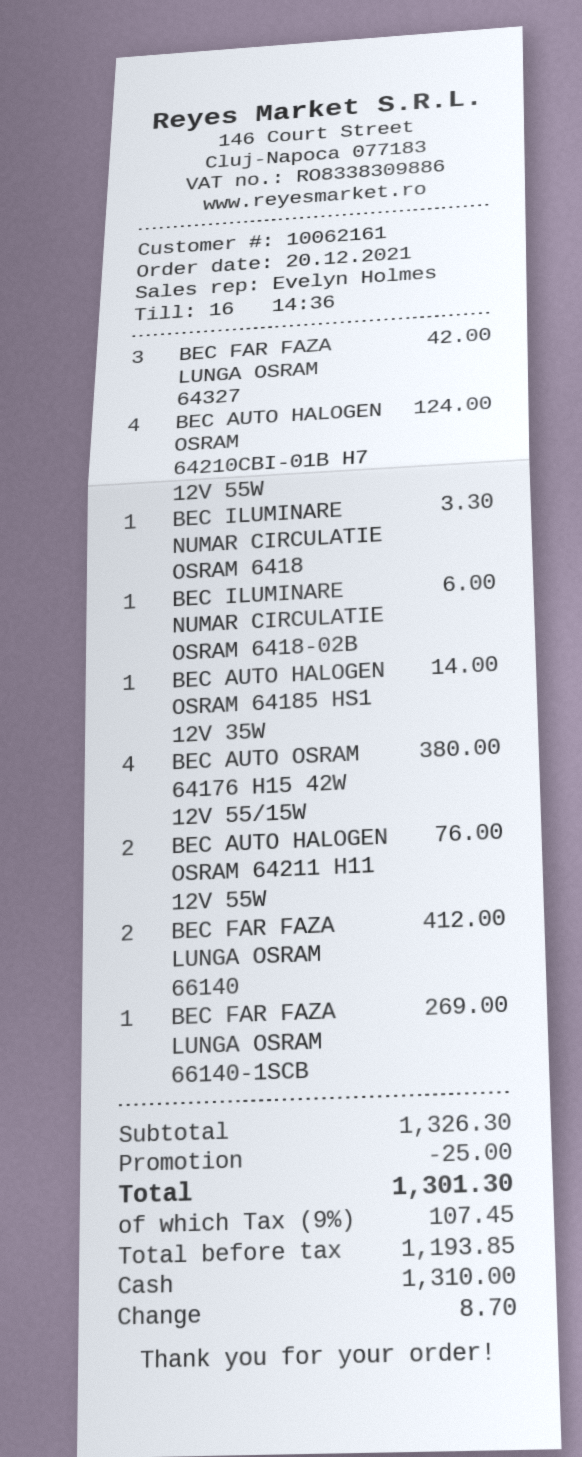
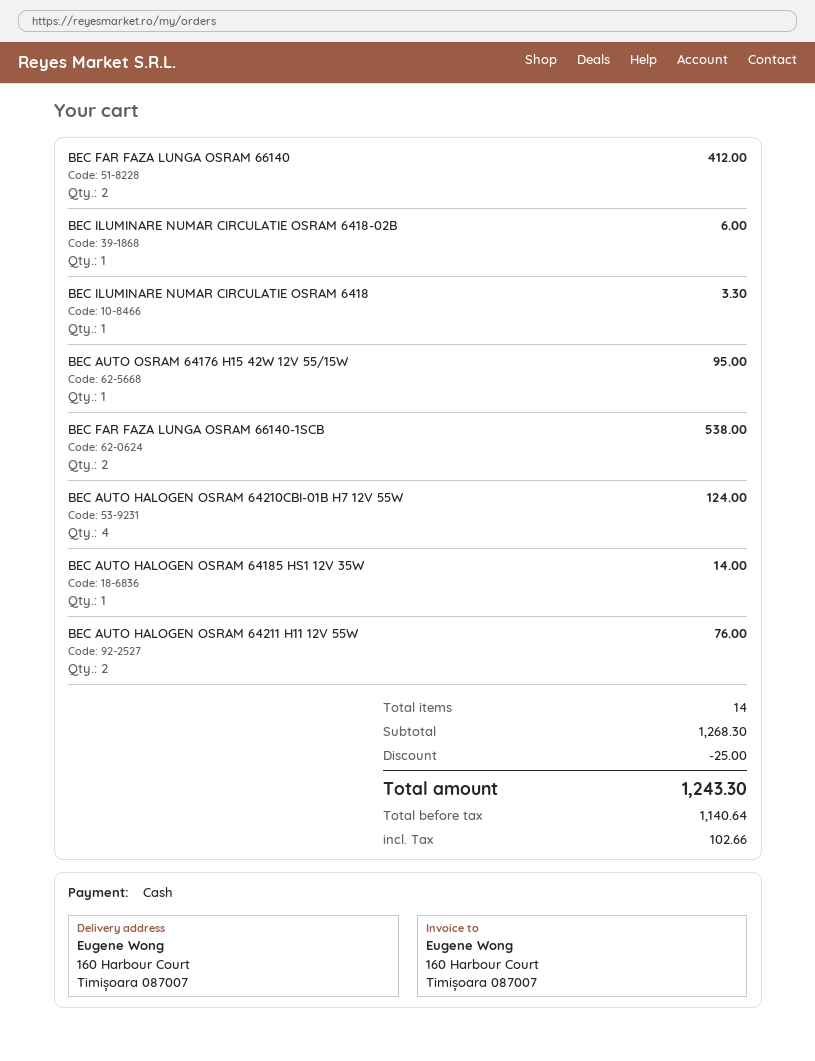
BEC FAR FAZA LUNGA OSRAM 64327: 3 for 42.00 -> none
BEC AUTO OSRAM 64176 H15 42W 12V 55/15W: 4 for 380.00 -> 1 for 95.00
BEC FAR FAZA LUNGA OSRAM 66140-1SCB: 1 for 269.00 -> 2 for 538.00
subtotal: 1326.30 -> 1268.30
net: 1193.85 -> 1140.64
tax: 107.45 -> 102.66
total: 1301.30 -> 1243.30

